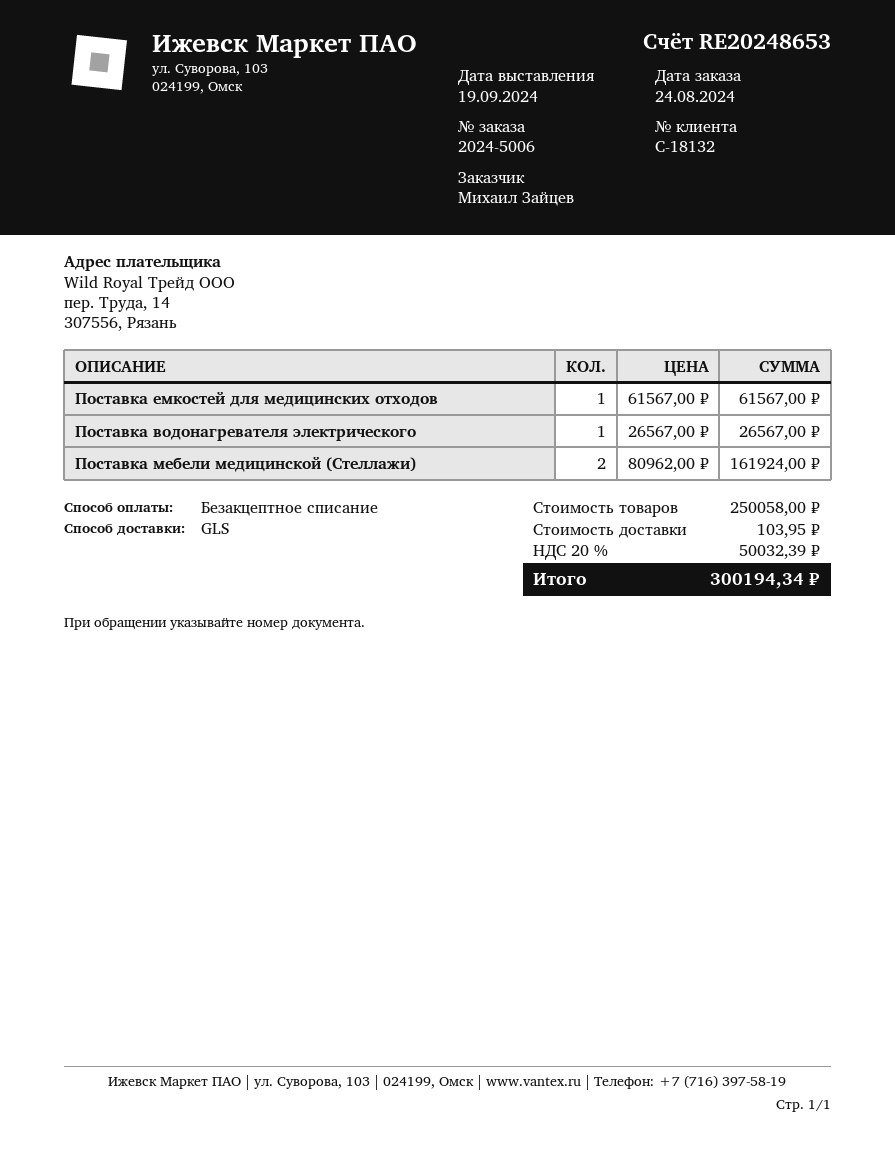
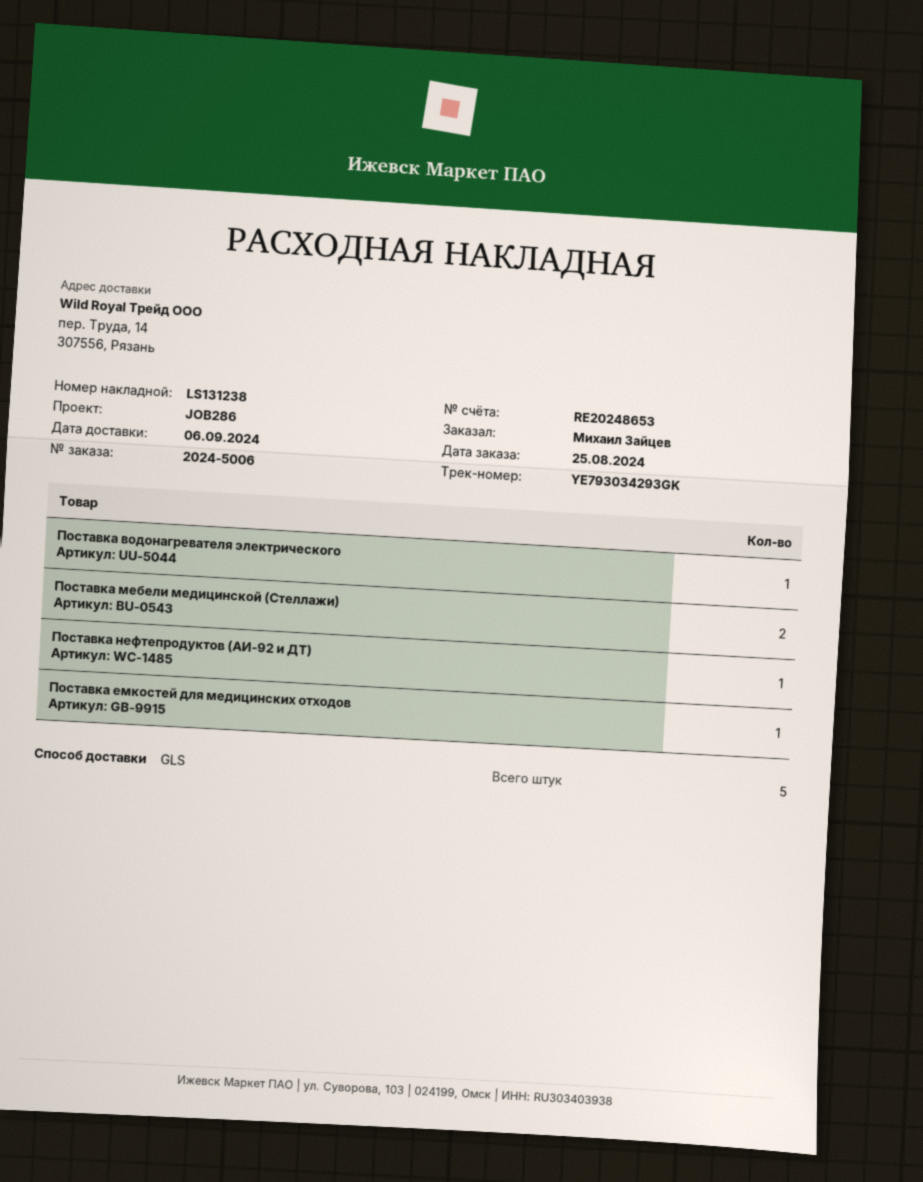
order date: 2024-08-24 -> 2024-08-25
Поставка нефтепродуктов (АИ-92 и ДТ): none -> 1

